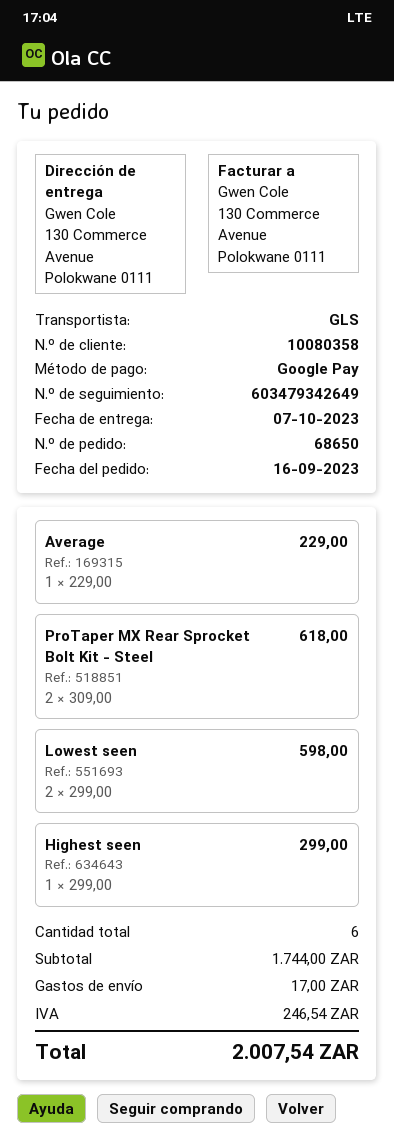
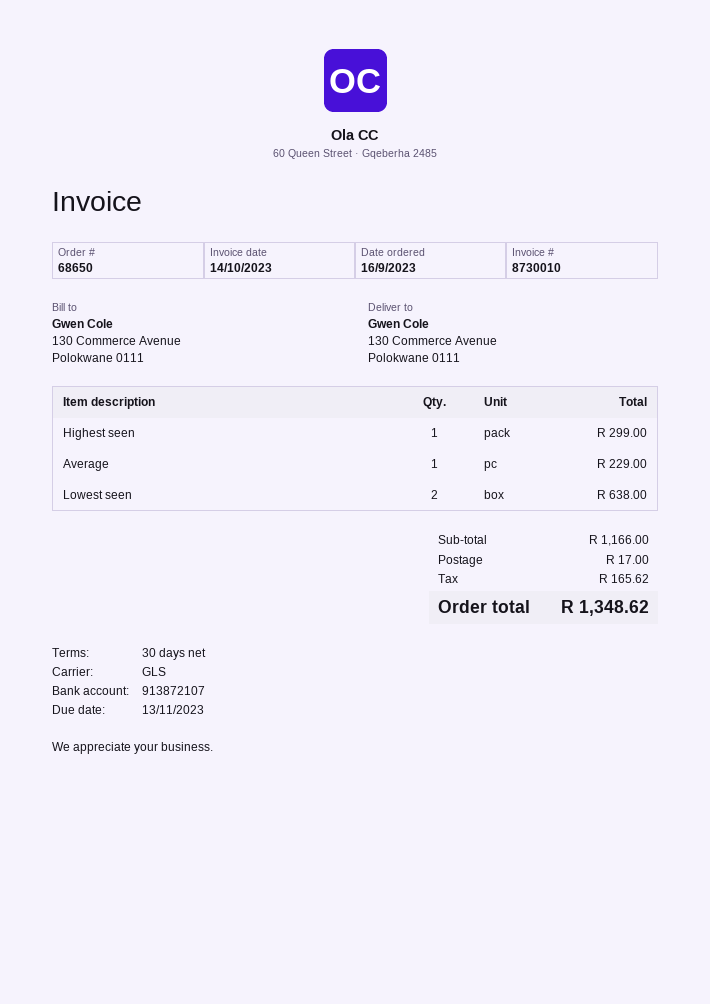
ProTaper MX Rear Sprocket Bolt Kit - Steel: 2 for 618.00 -> none
Lowest seen: 2 for 598.00 -> 2 for 638.00
subtotal: 1744.00 -> 1166.00
tax: 246.54 -> 165.62
total: 2007.54 -> 1348.62

